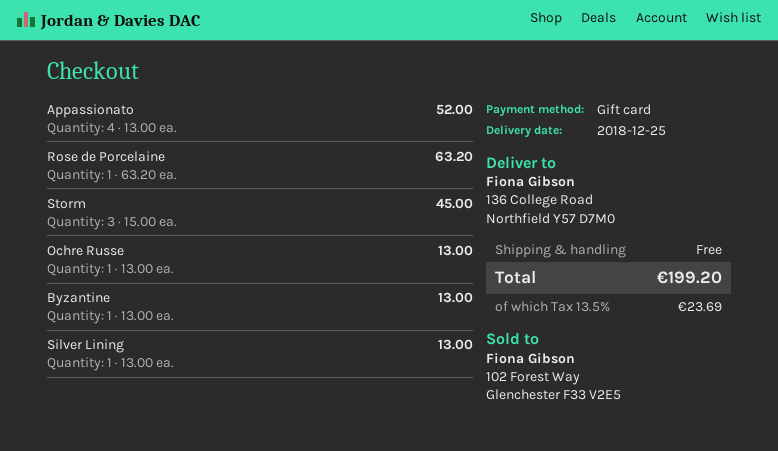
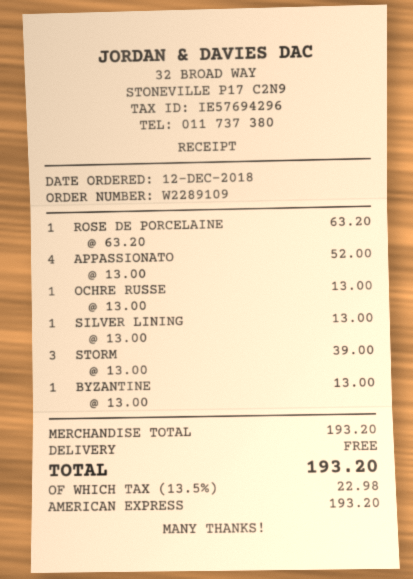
payment method: gift card -> American Express
Storm: 3 x 15.00 = 45.00 -> 3 x 13.00 = 39.00
tax: 13.5% = 23.69 -> 13.5% = 22.98
total: 199.20 -> 193.20

